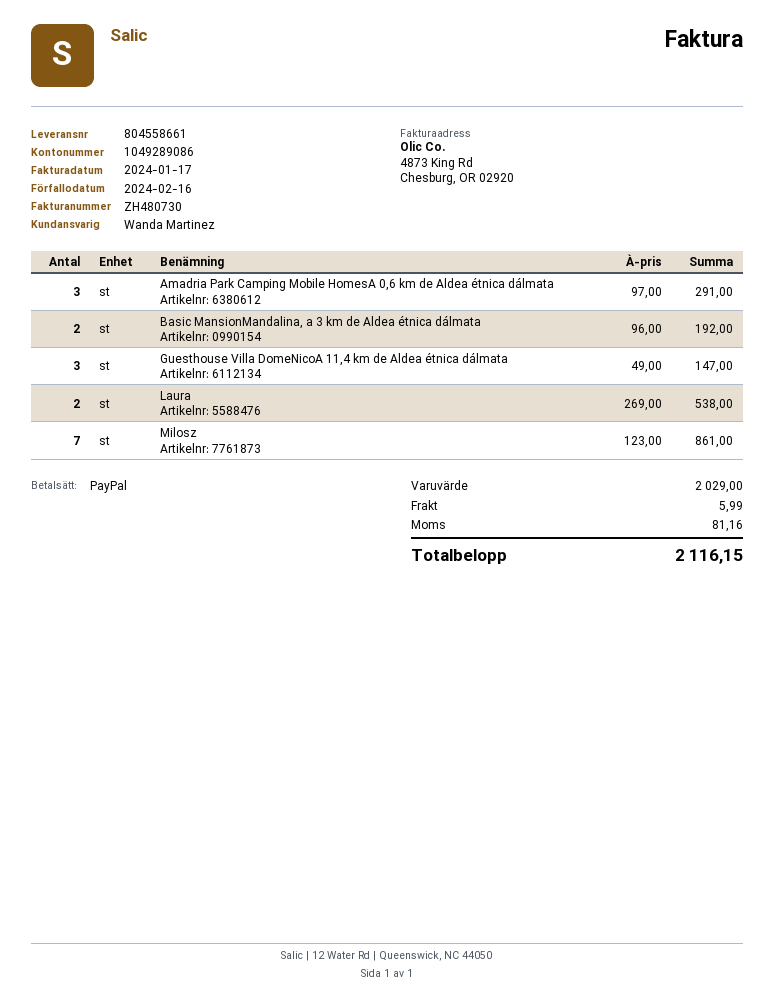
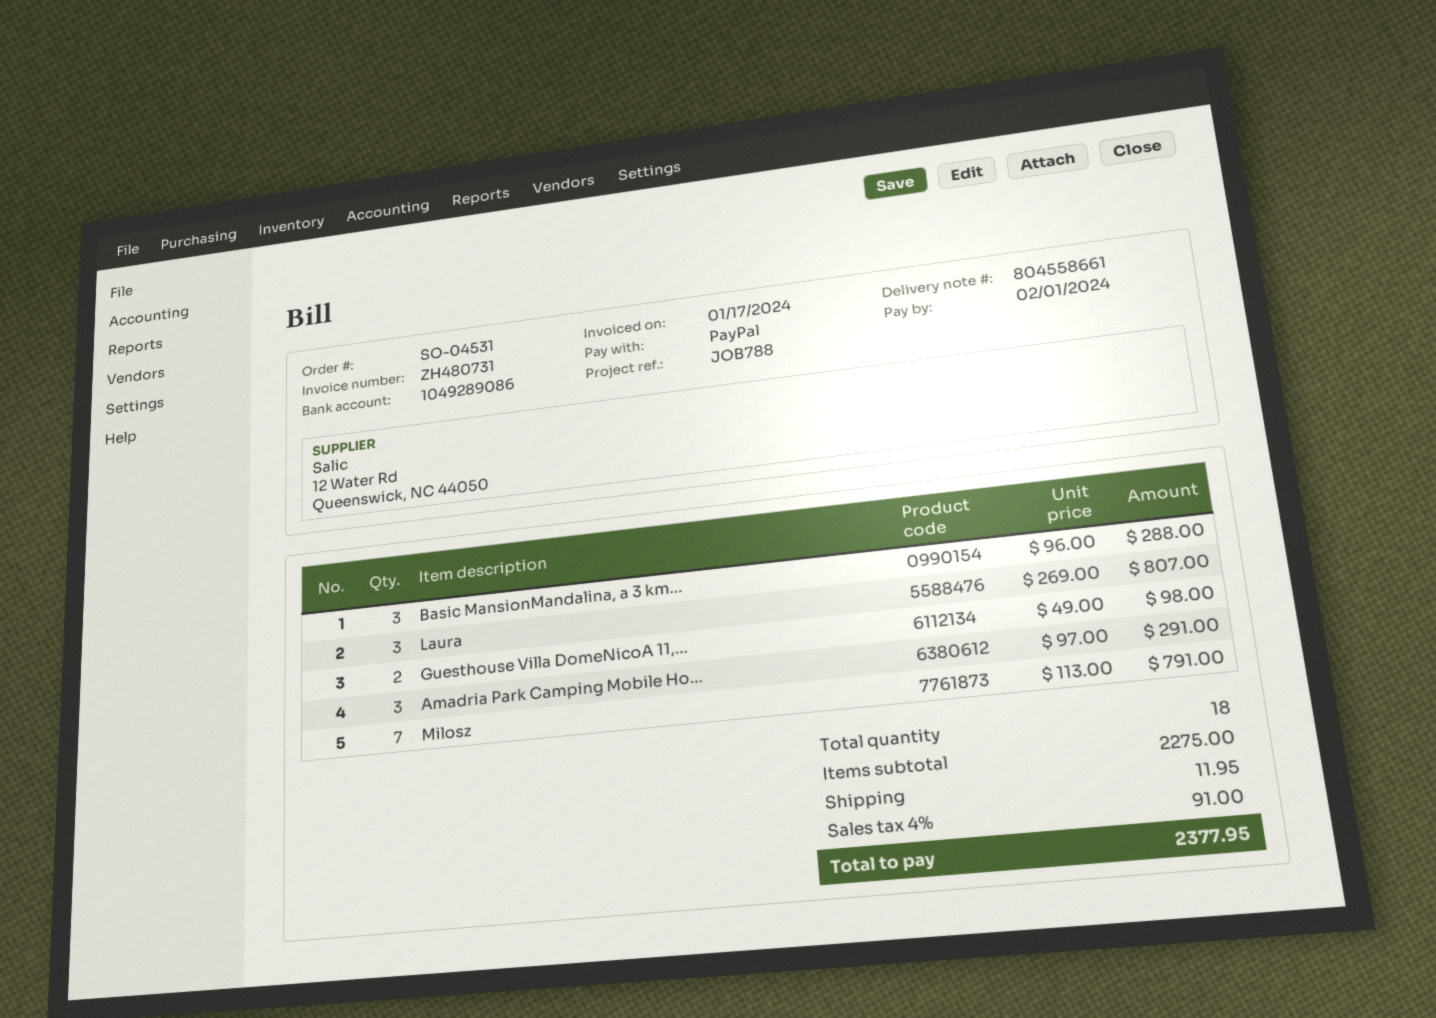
invoice number: ZH480730 -> ZH480731
due date: 2024-02-16 -> 2024-02-01
Basic MansionMandalina, a 3 km de Aldea étnica dálmata: 2 x 96.00 = 192.00 -> 3 x 96.00 = 288.00
Guesthouse Villa DomeNicoA 11,4 km de Aldea étnica dálmata: 3 x 49.00 = 147.00 -> 2 x 49.00 = 98.00
Laura: 2 x 269.00 = 538.00 -> 3 x 269.00 = 807.00
Milosz: 7 x 123.00 = 861.00 -> 7 x 113.00 = 791.00
subtotal: 2029.00 -> 2275.00
shipping: 5.99 -> 11.95
tax: 81.16 -> 91.00
total: 2116.15 -> 2377.95

